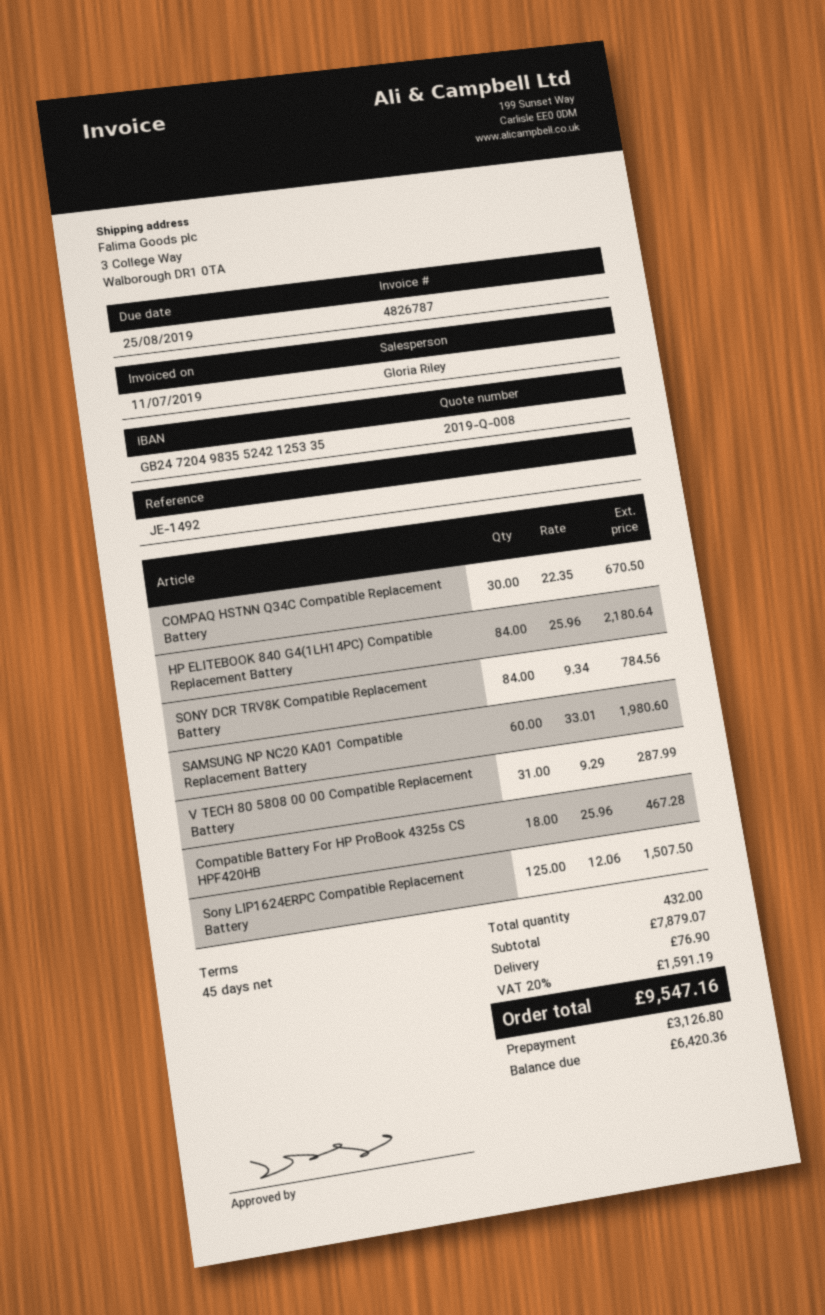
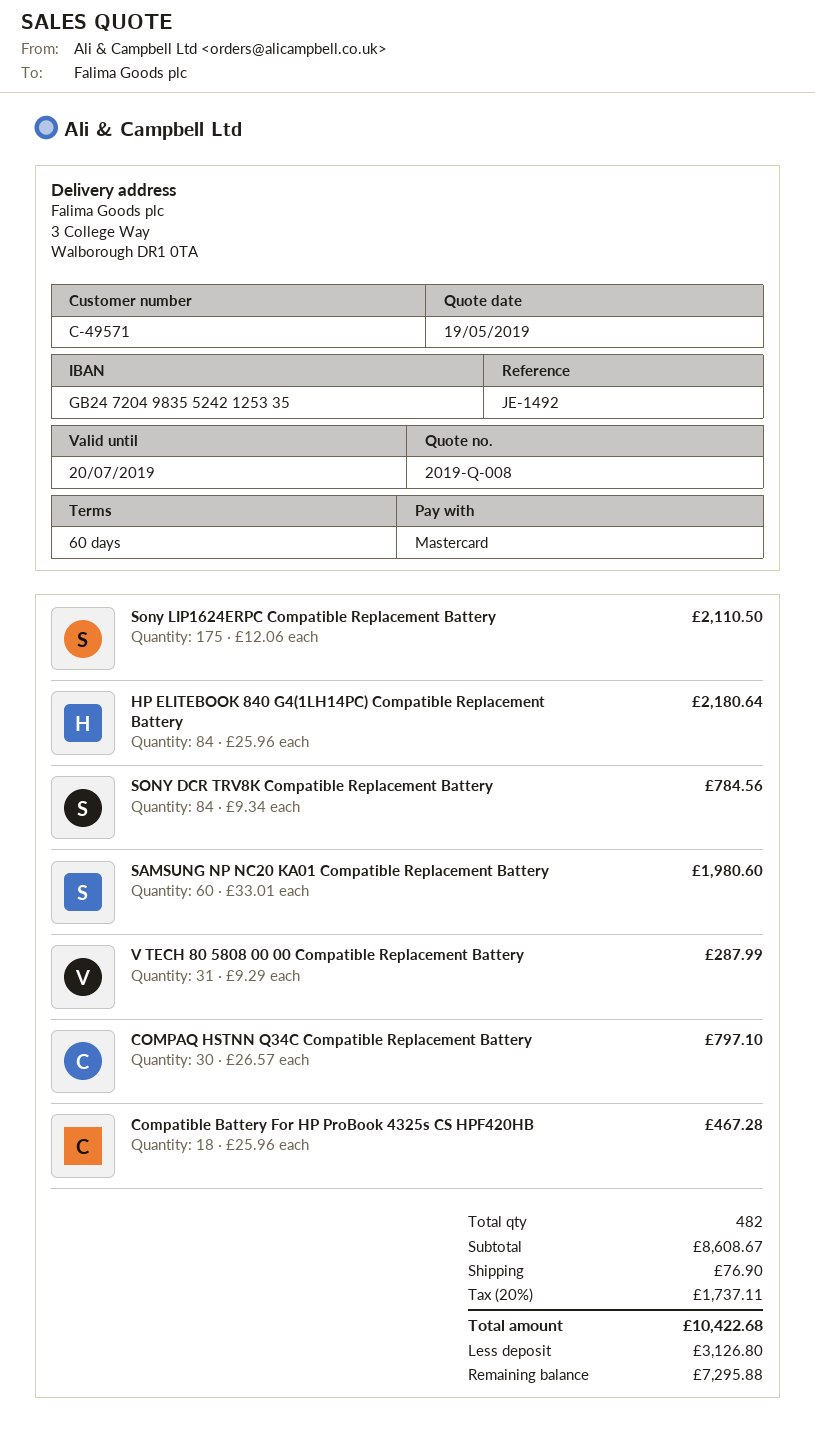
payment terms: 45 days -> 60 days
COMPAQ HSTNN Q34C Compatible Replacement Battery: 30 x 22.35 = 670.50 -> 30 x 26.57 = 797.10
Sony LIP1624ERPC Compatible Replacement Battery: 125 x 12.06 = 1507.50 -> 175 x 12.06 = 2110.50
total quantity: 432 -> 482
subtotal: 7879.07 -> 8608.67
tax: 20% = 1591.19 -> 20% = 1737.11
total: 9547.16 -> 10422.68
balance: 6420.36 -> 7295.88

